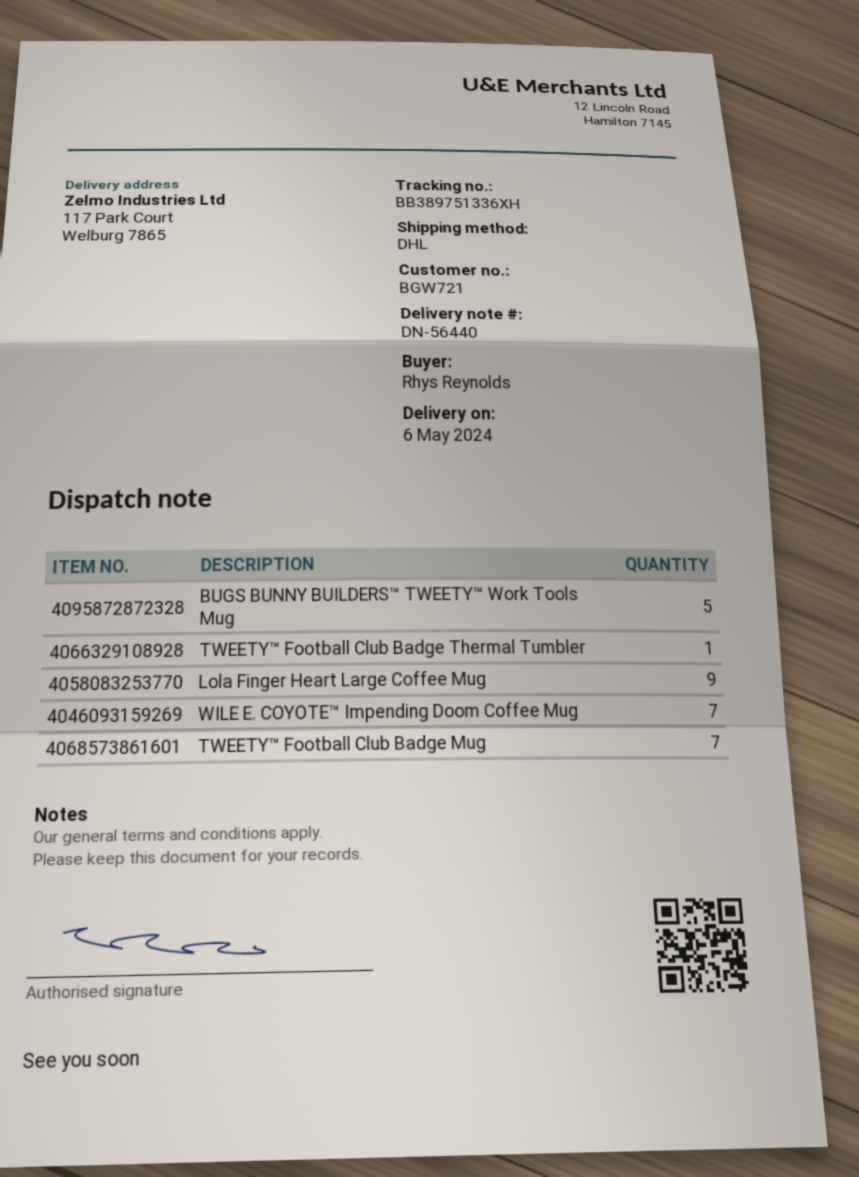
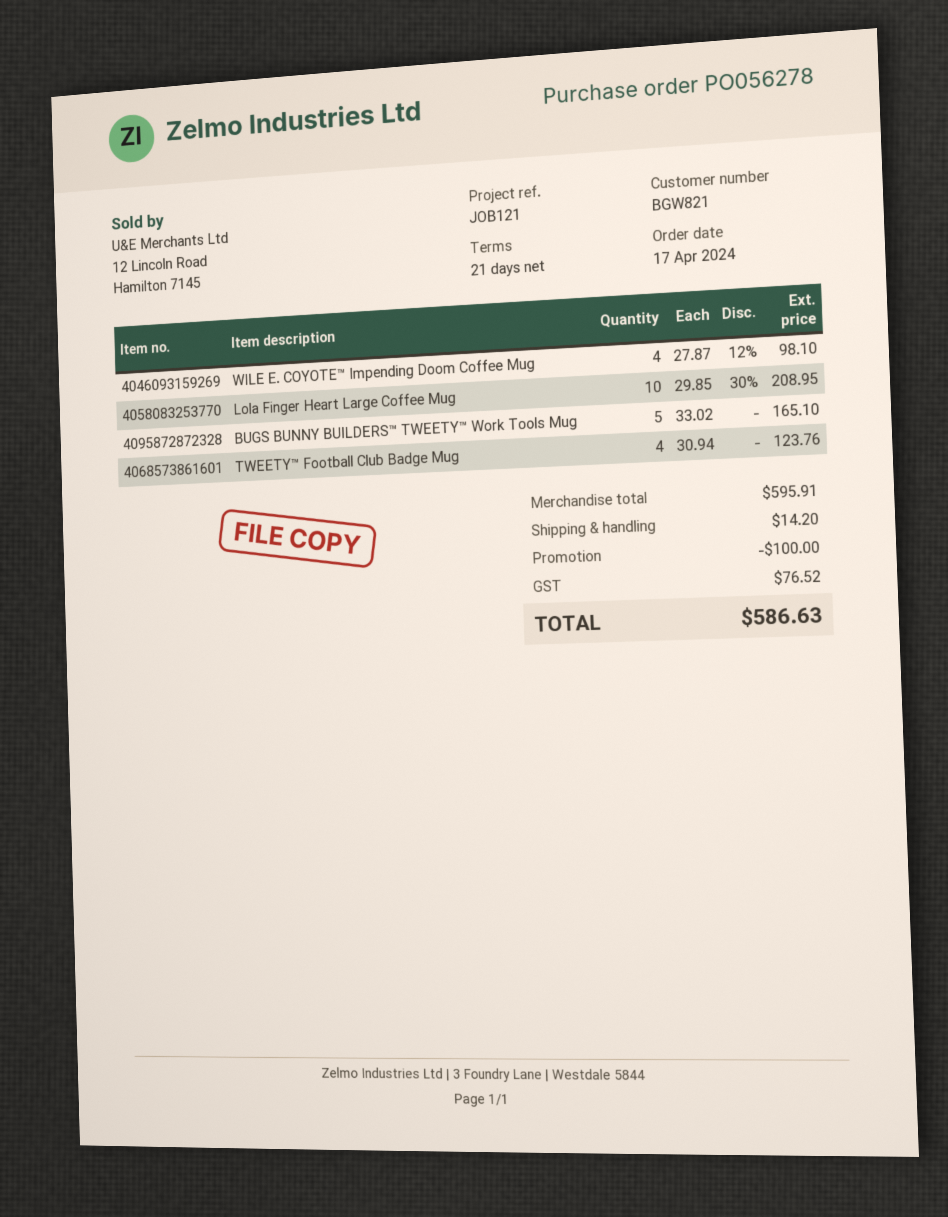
customer number: BGW721 -> BGW821
TWEETY™ Football Club Badge Thermal Tumbler: 1 -> none
Lola Finger Heart Large Coffee Mug: 9 -> 10
WILE E. COYOTE™ Impending Doom Coffee Mug: 7 -> 4
TWEETY™ Football Club Badge Mug: 7 -> 4

